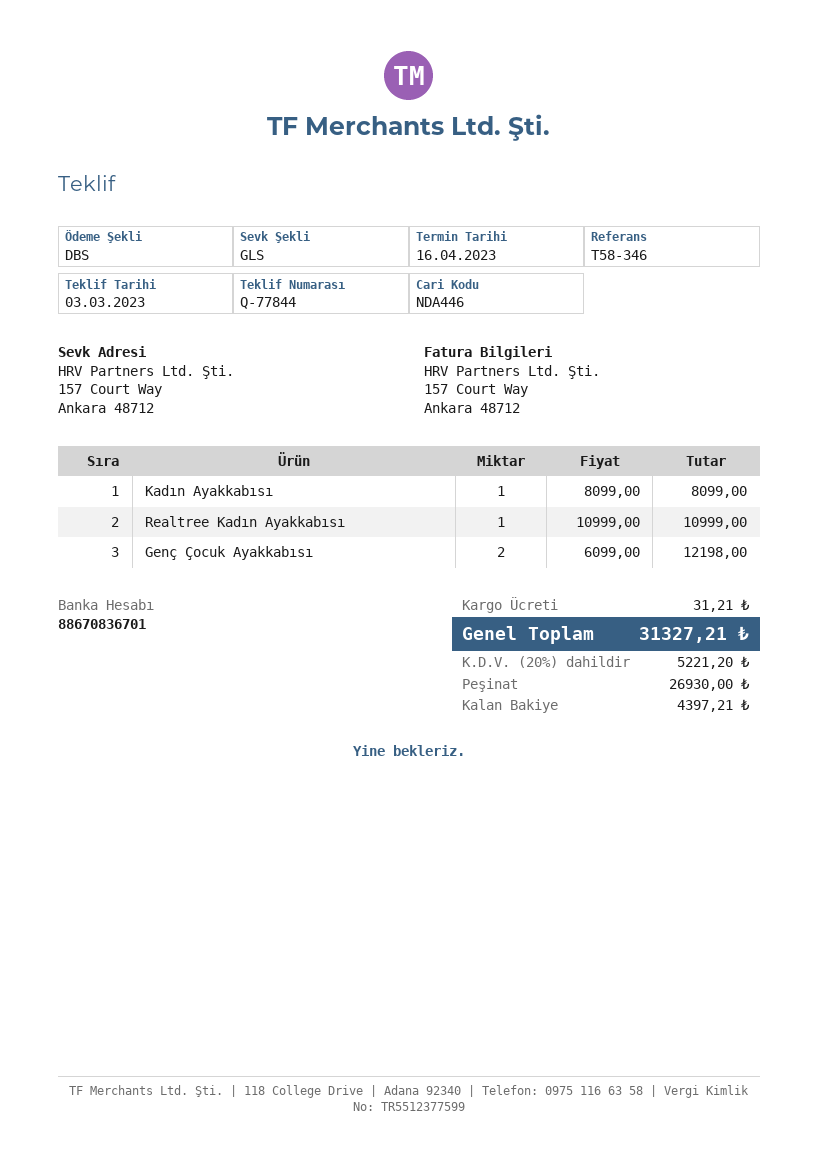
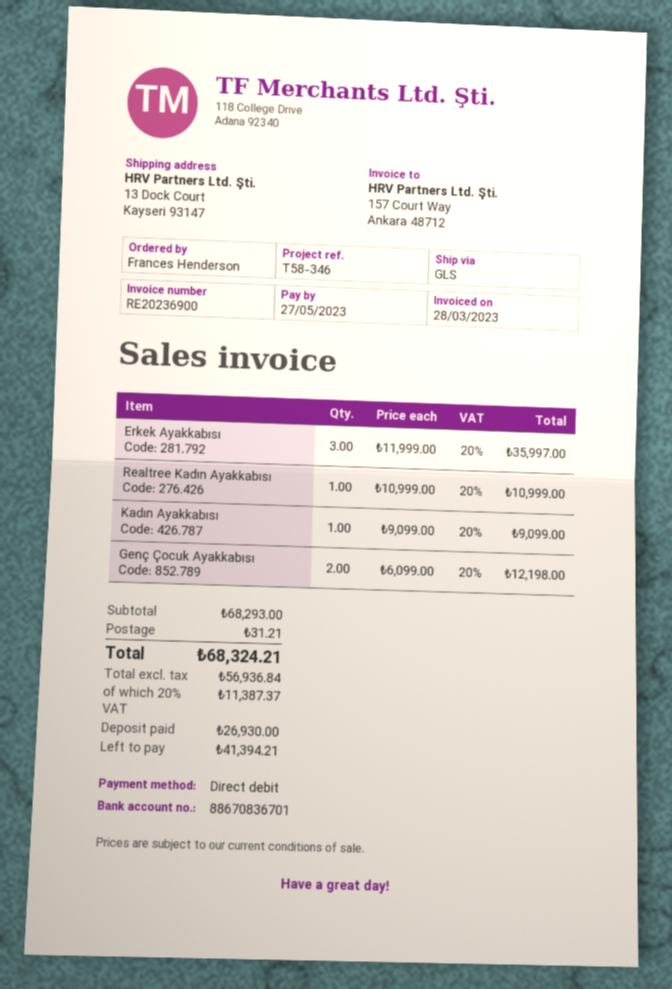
ship to: 157 Court Way, Ankara 48712 -> 13 Dock Court, Kayseri 93147
Kadın Ayakkabısı: 1 x 8099.00 = 8099.00 -> 1 x 9099.00 = 9099.00
Erkek Ayakkabısı: none -> 3 x 11999.00 = 35997.00
tax: 20% = 5221.20 -> 20% = 11387.37
total: 31327.21 -> 68324.21
balance: 4397.21 -> 41394.21

